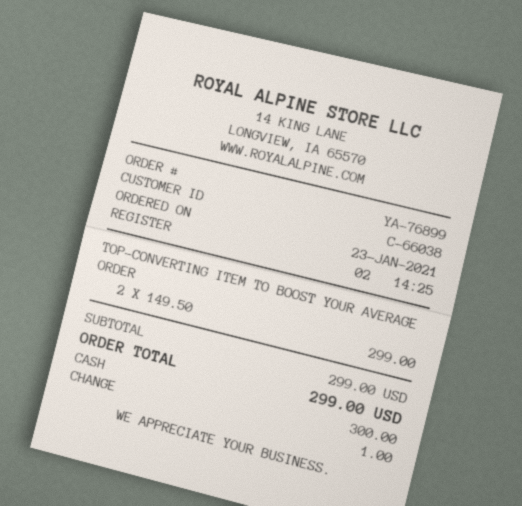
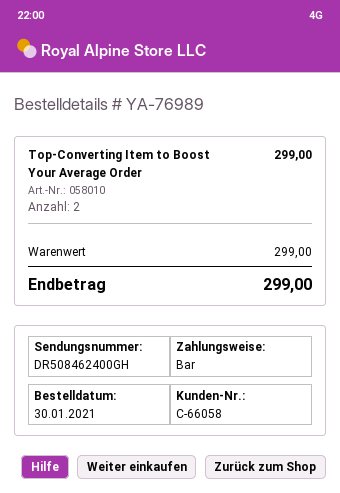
order number: YA-76899 -> YA-76989
order date: 2021-01-23 -> 2021-01-30
customer number: C-66038 -> C-66058

